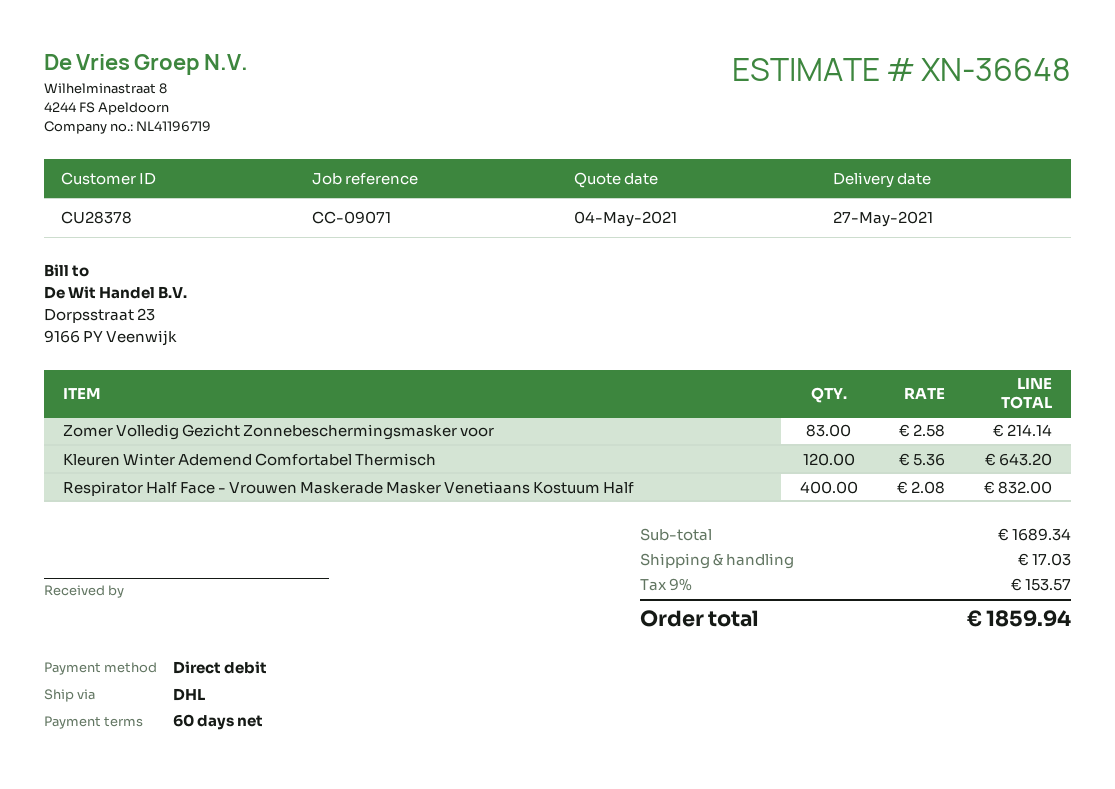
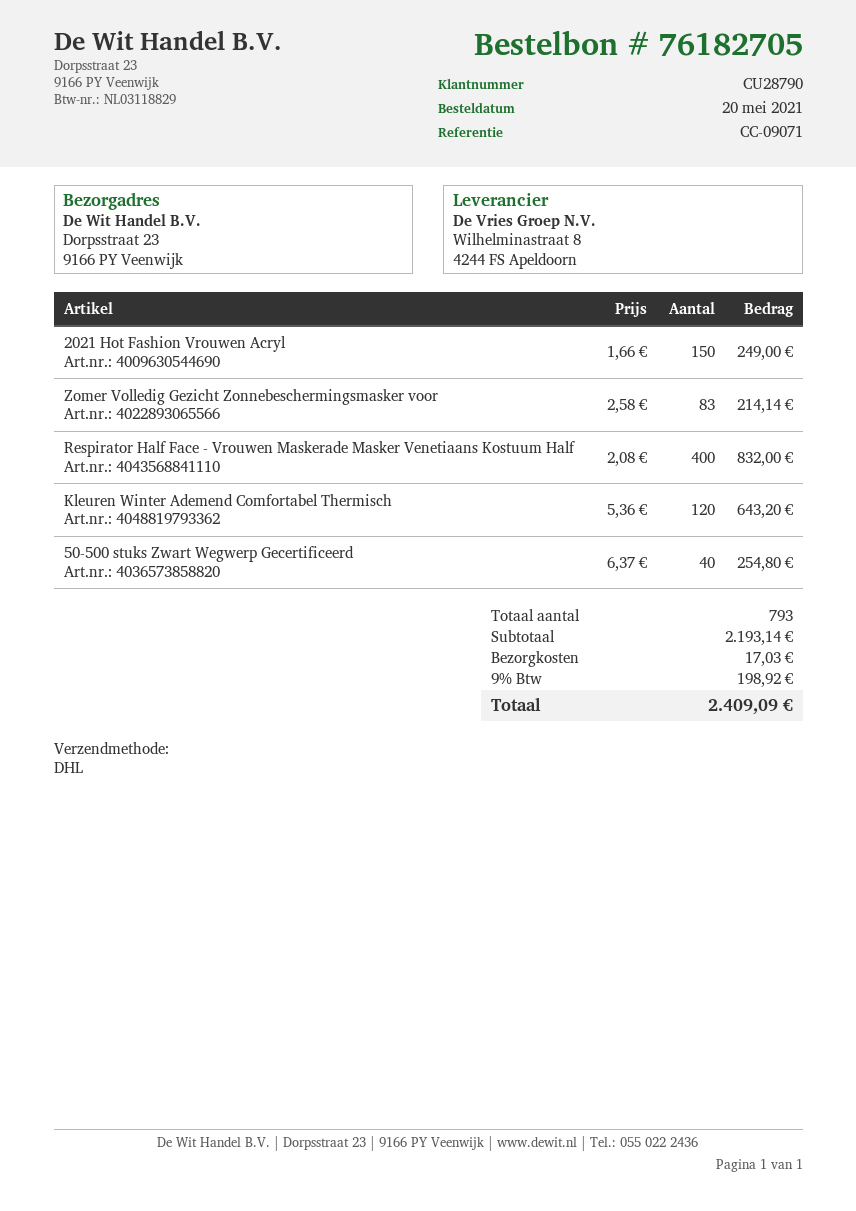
customer number: CU28378 -> CU28790
2021 Hot Fashion Vrouwen Acryl: none -> 150 x 1.66 = 249.00
50-500 stuks Zwart Wegwerp Gecertificeerd: none -> 40 x 6.37 = 254.80
subtotal: 1689.34 -> 2193.14
tax: 9% = 153.57 -> 9% = 198.92
total: 1859.94 -> 2409.09

